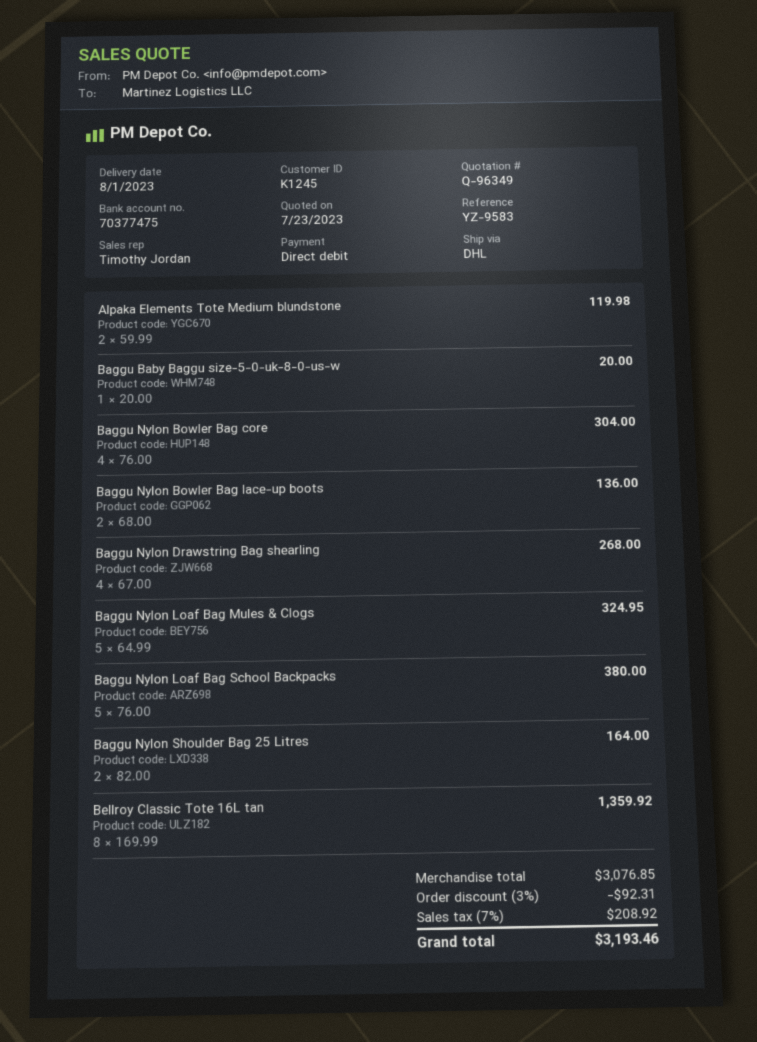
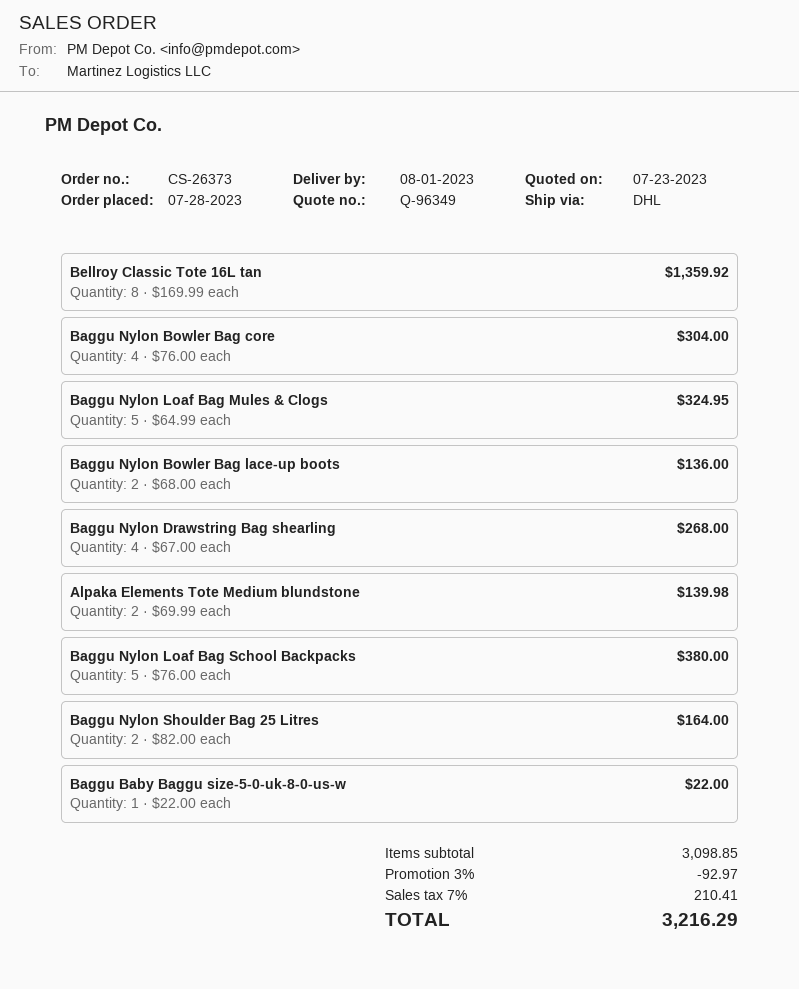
Alpaka Elements Tote Medium blundstone: 2 x 59.99 = 119.98 -> 2 x 69.99 = 139.98
Baggu Baby Baggu size-5-0-uk-8-0-us-w: 1 x 20.00 = 20.00 -> 1 x 22.00 = 22.00
subtotal: 3076.85 -> 3098.85
discount: 3% = 92.31 -> 3% = 92.97
tax: 7% = 208.92 -> 7% = 210.41
total: 3193.46 -> 3216.29

